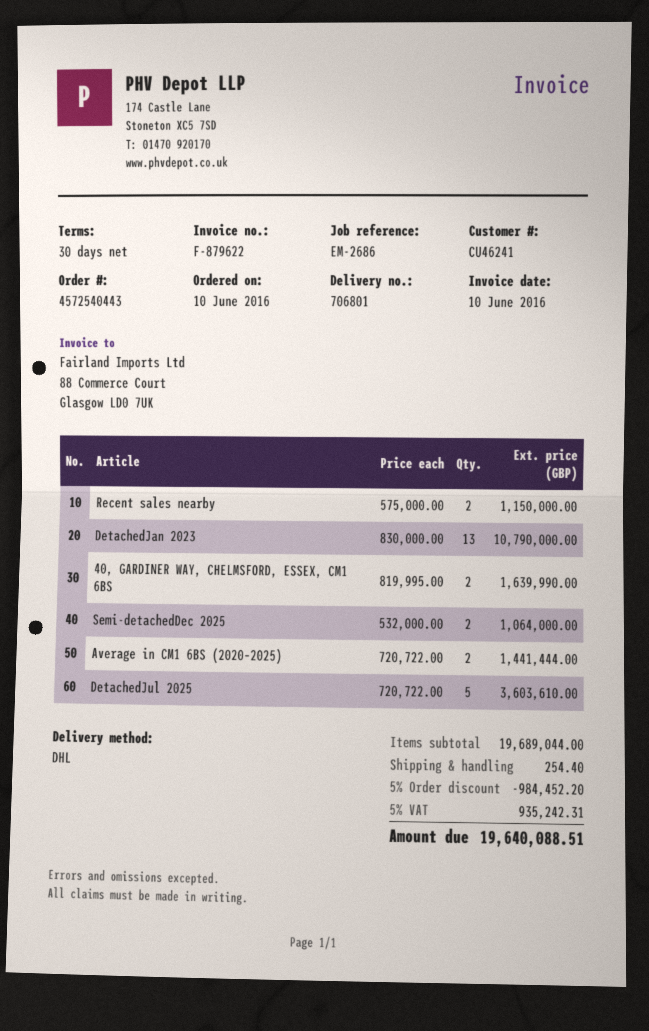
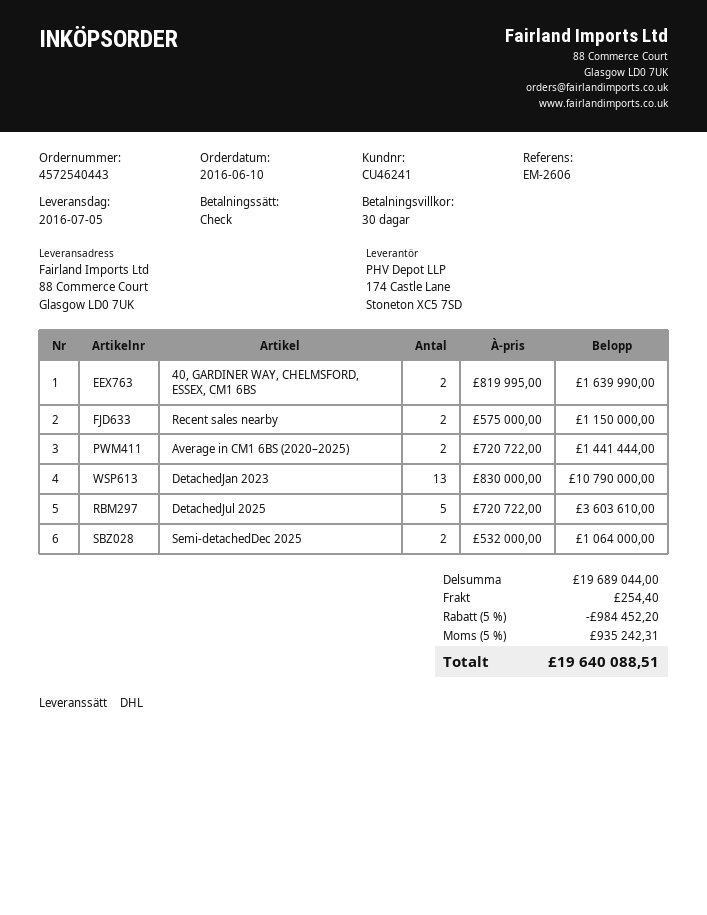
reference: EM-2686 -> EM-2606

